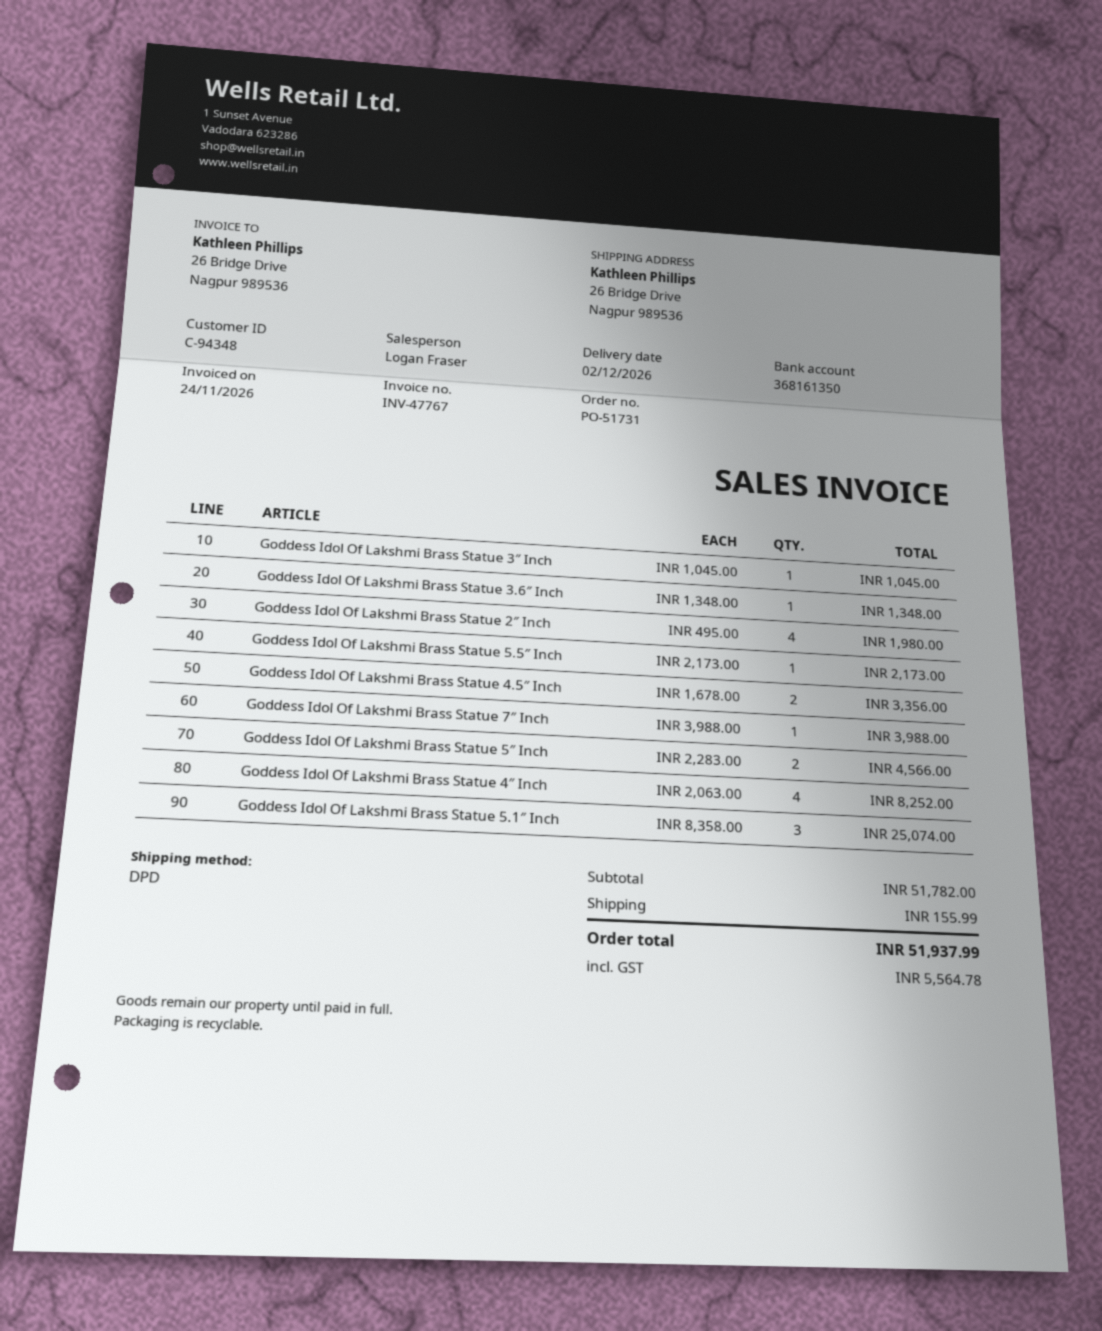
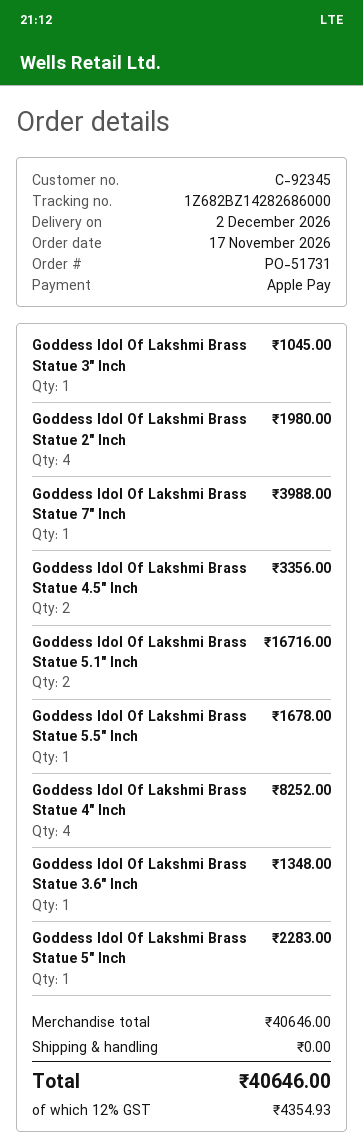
customer number: C-94348 -> C-92345
Goddess Idol Of Lakshmi Brass Statue 5.5″ Inch: 1 for 2173.00 -> 1 for 1678.00
Goddess Idol Of Lakshmi Brass Statue 5″ Inch: 2 for 4566.00 -> 1 for 2283.00
Goddess Idol Of Lakshmi Brass Statue 5.1″ Inch: 3 for 25074.00 -> 2 for 16716.00
subtotal: 51782.00 -> 40646.00
shipping: 155.99 -> 0.00
tax: 5564.78 -> 4354.93
total: 51937.99 -> 40646.00

